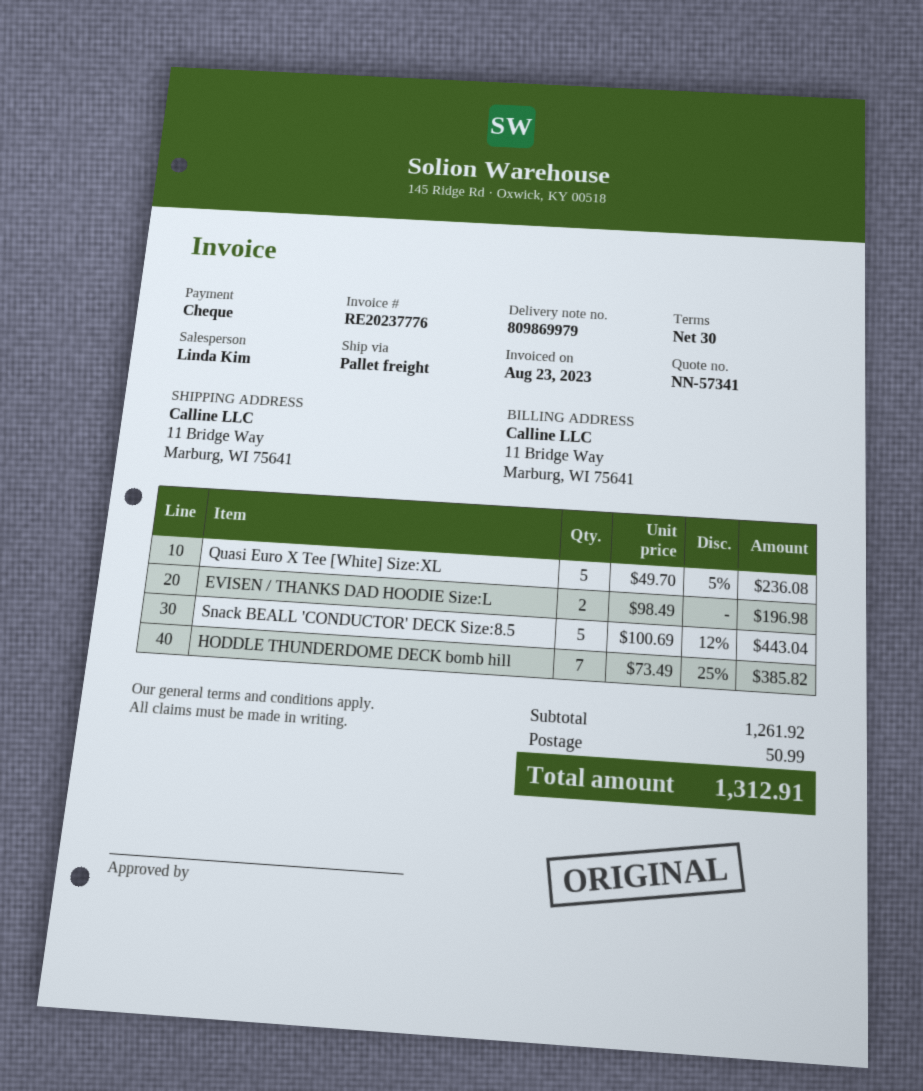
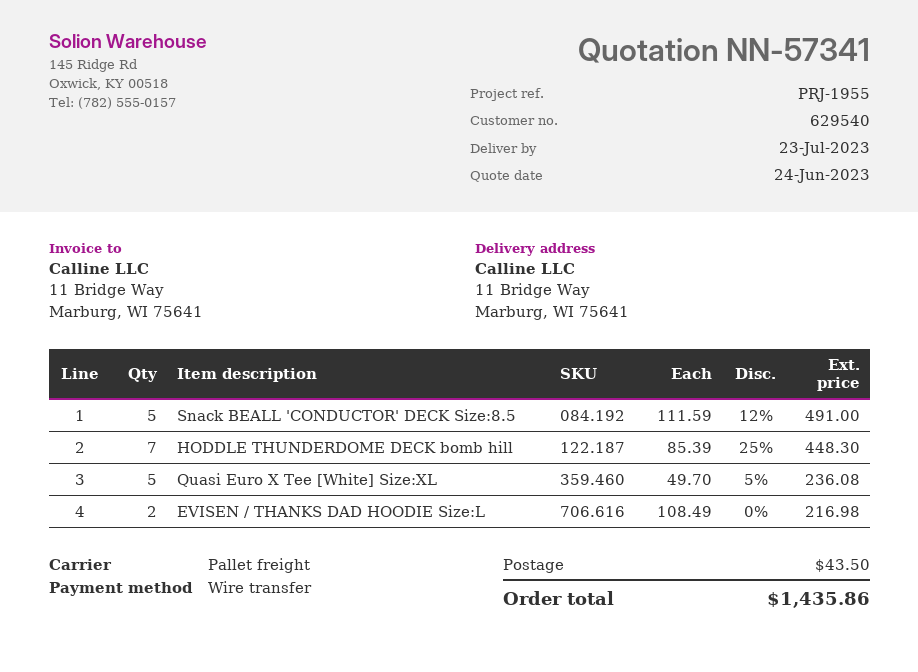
payment method: cheque -> bank transfer
EVISEN / THANKS DAD HOODIE Size:L: 2 x 98.49 = 196.98 -> 2 x 108.49 = 216.98
Snack BEALL 'CONDUCTOR' DECK Size:8.5: 5 x 100.69 - 12% = 443.04 -> 5 x 111.59 - 12% = 491.00
HODDLE THUNDERDOME DECK bomb hill: 7 x 73.49 - 25% = 385.82 -> 7 x 85.39 - 25% = 448.30
shipping: 50.99 -> 43.50
total: 1312.91 -> 1435.86

